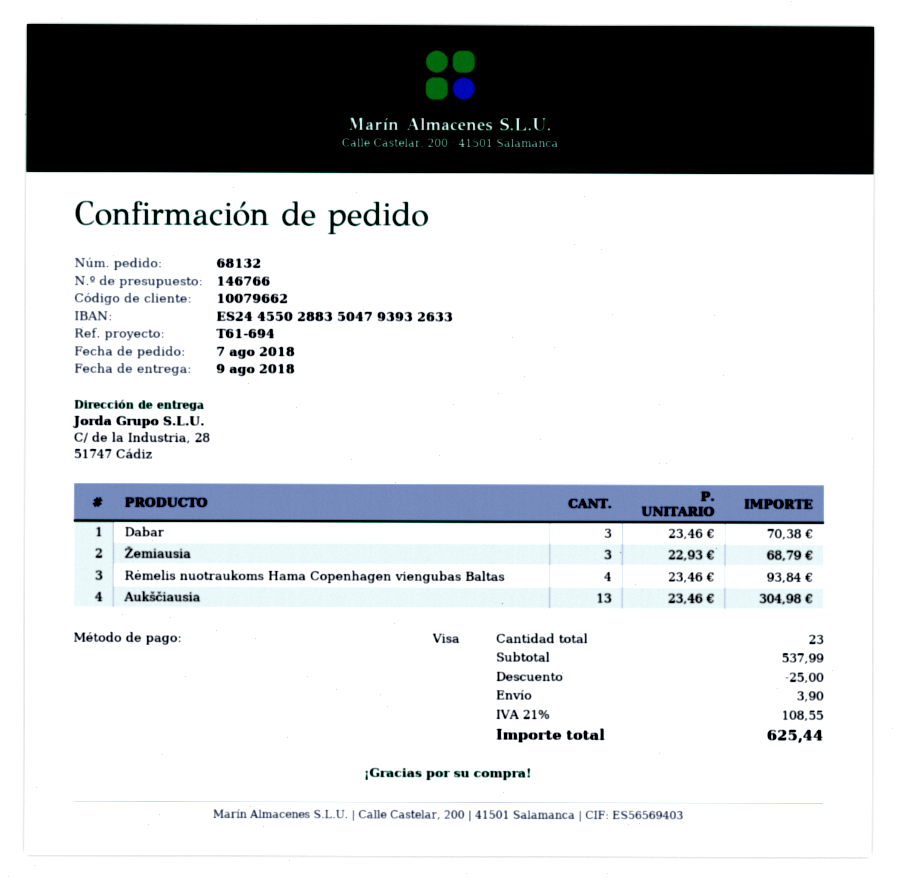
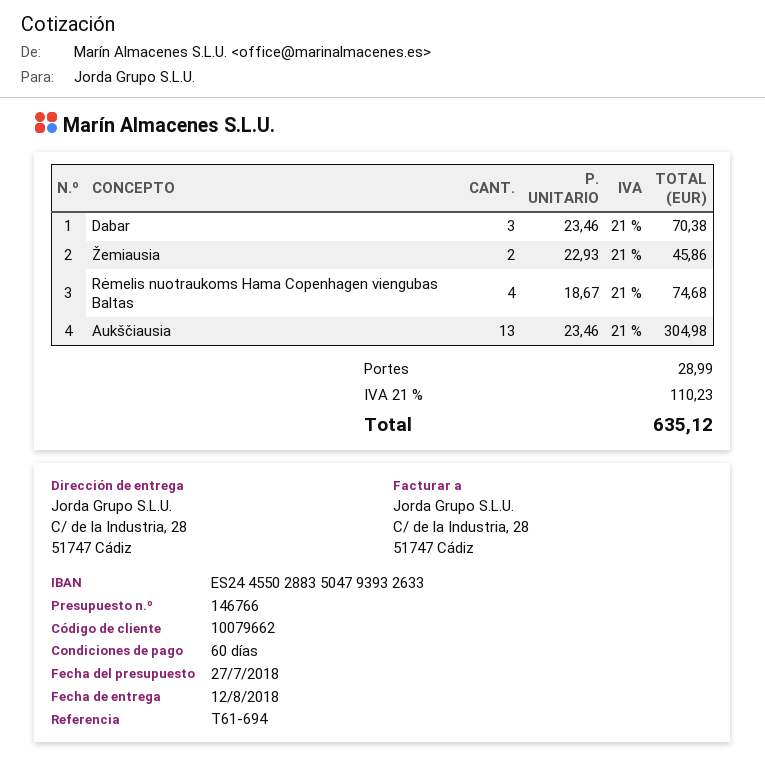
delivery date: 2018-08-09 -> 2018-08-12
Žemiausia: 3 x 22.93 = 68.79 -> 2 x 22.93 = 45.86
Rėmelis nuotraukoms Hama Copenhagen viengubas Baltas: 4 x 23.46 = 93.84 -> 4 x 18.67 = 74.68
discount: 25.00 -> none
shipping: 3.90 -> 28.99
tax: 21% = 108.55 -> 21% = 110.23
total: 625.44 -> 635.12

